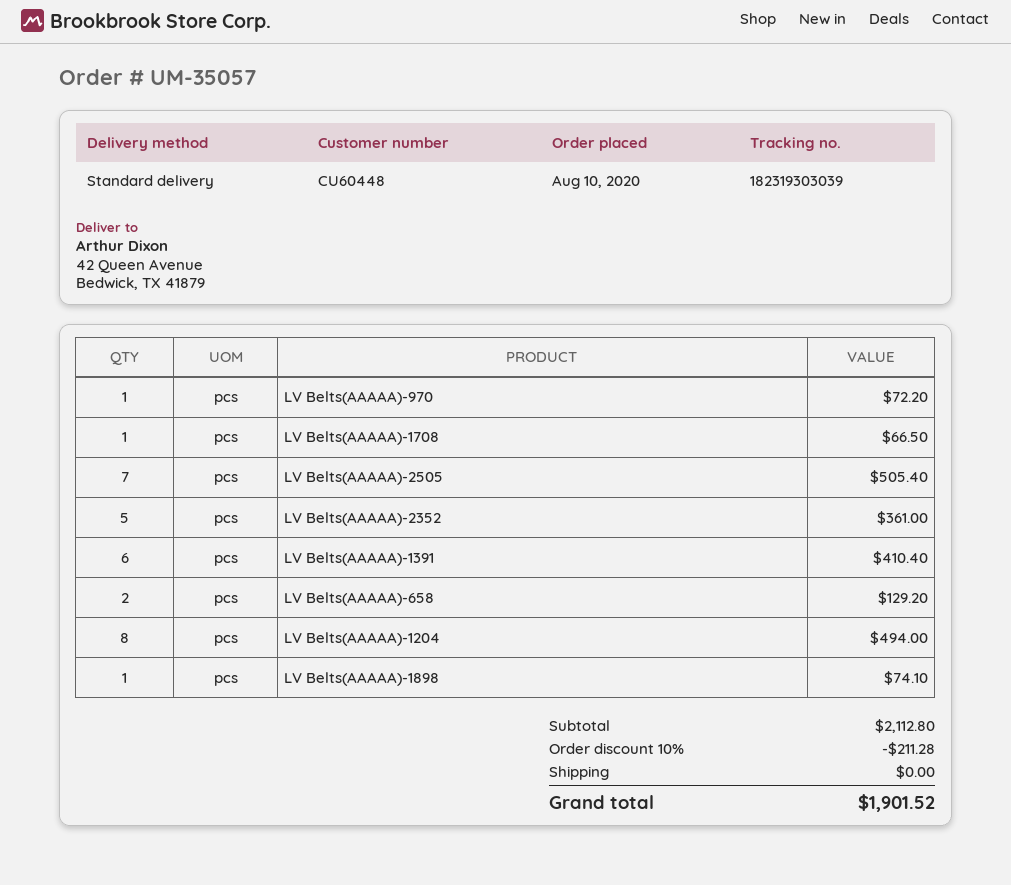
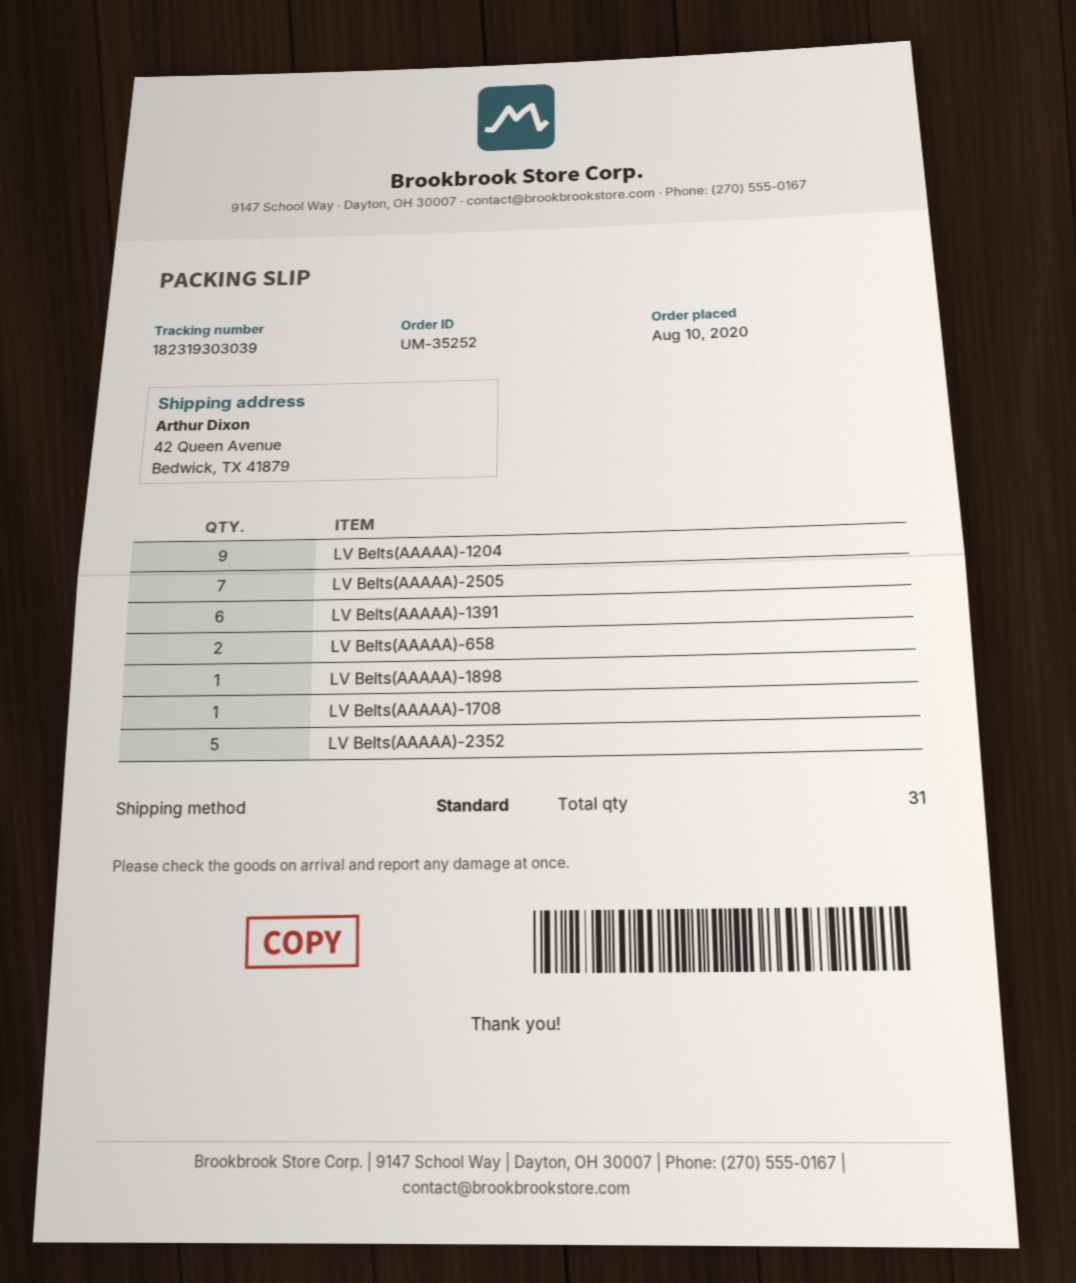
order number: UM-35057 -> UM-35252
LV Belts(AAAAA)-970: 1 -> none
LV Belts(AAAAA)-1204: 8 -> 9

